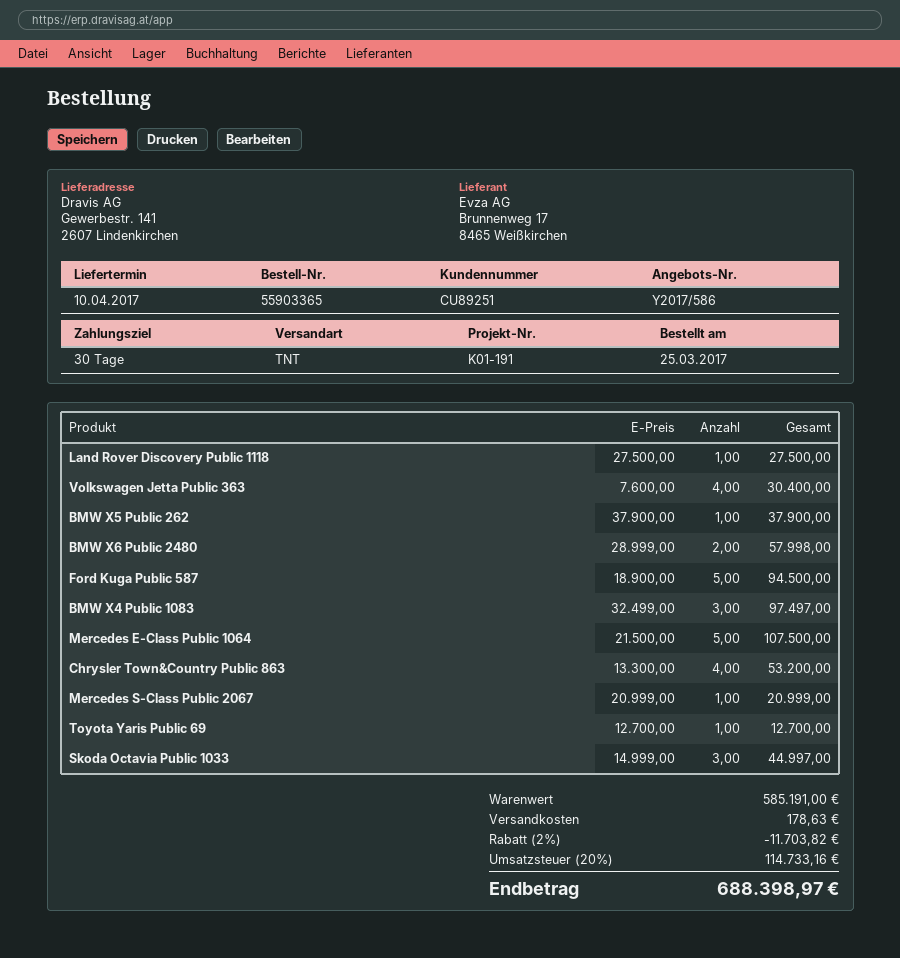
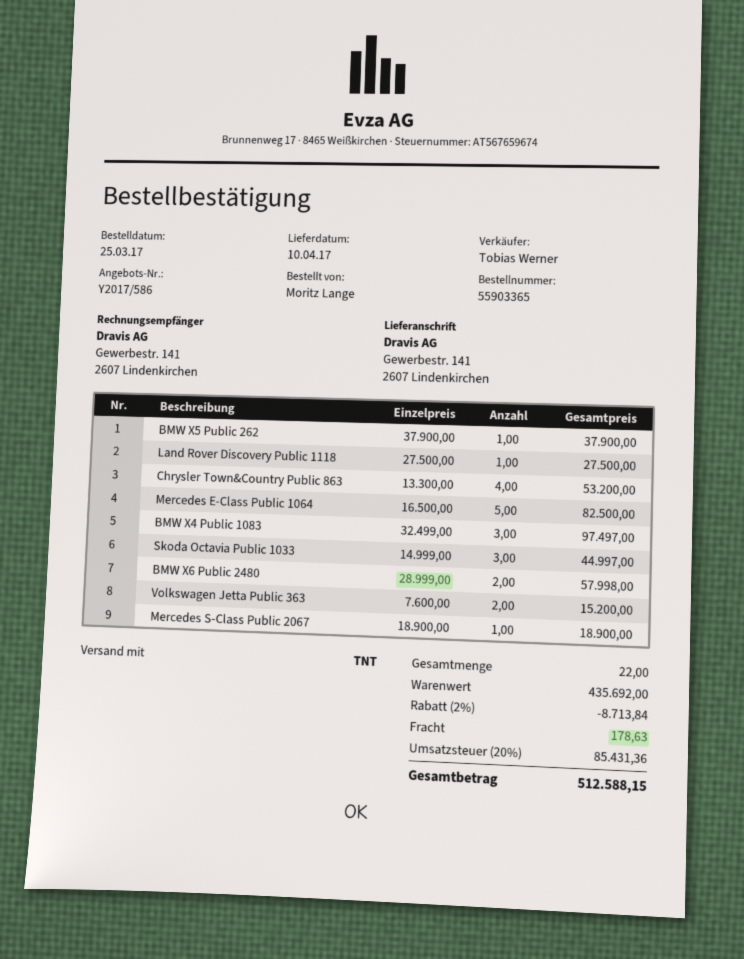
Volkswagen Jetta Public 363: 4 x 7600.00 = 30400.00 -> 2 x 7600.00 = 15200.00
Ford Kuga Public 587: 5 x 18900.00 = 94500.00 -> none
Mercedes E-Class Public 1064: 5 x 21500.00 = 107500.00 -> 5 x 16500.00 = 82500.00
Mercedes S-Class Public 2067: 1 x 20999.00 = 20999.00 -> 1 x 18900.00 = 18900.00
Toyota Yaris Public 69: 1 x 12700.00 = 12700.00 -> none
subtotal: 585191.00 -> 435692.00
discount: 2% = 11703.82 -> 2% = 8713.84
tax: 20% = 114733.16 -> 20% = 85431.36
total: 688398.97 -> 512588.15

